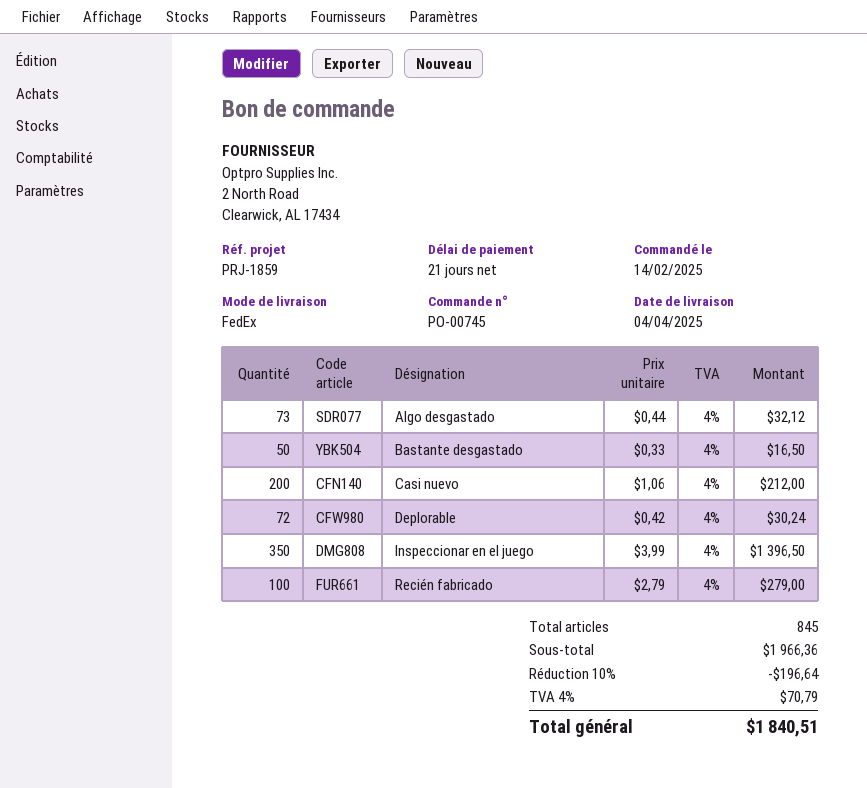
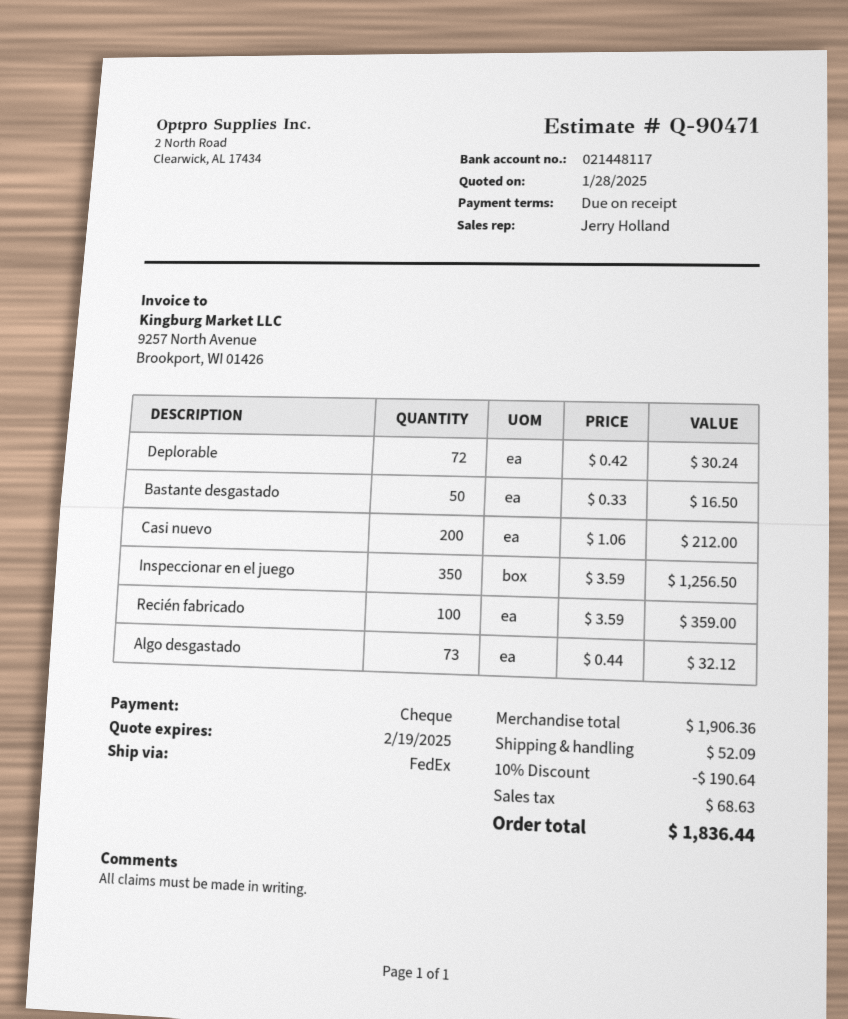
payment terms: 21 days -> on receipt
Inspeccionar en el juego: 350 x 3.99 = 1396.50 -> 350 x 3.59 = 1256.50
Recién fabricado: 100 x 2.79 = 279.00 -> 100 x 3.59 = 359.00
subtotal: 1966.36 -> 1906.36
discount: 10% = 196.64 -> 10% = 190.64
shipping: none -> 52.09
tax: 70.79 -> 68.63
total: 1840.51 -> 1836.44

